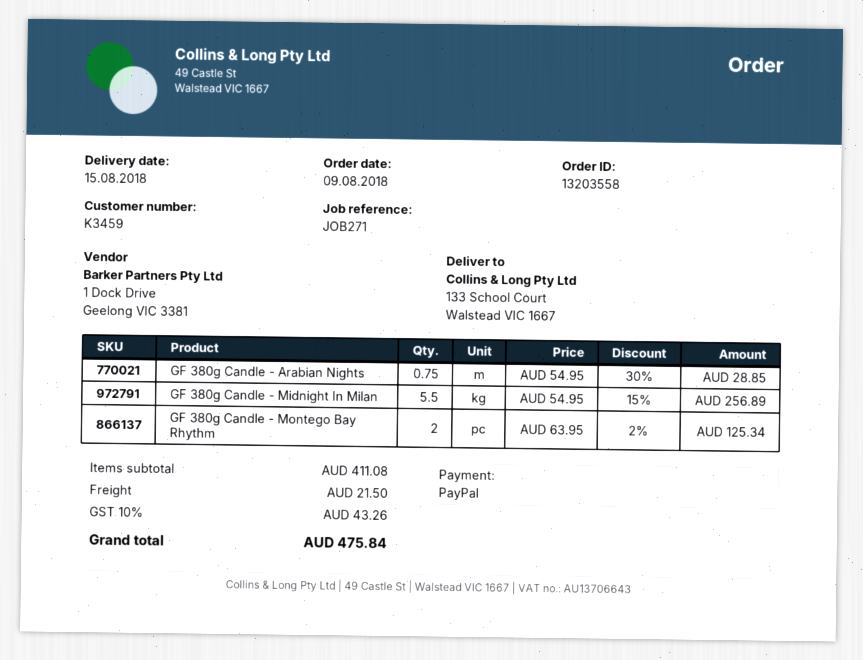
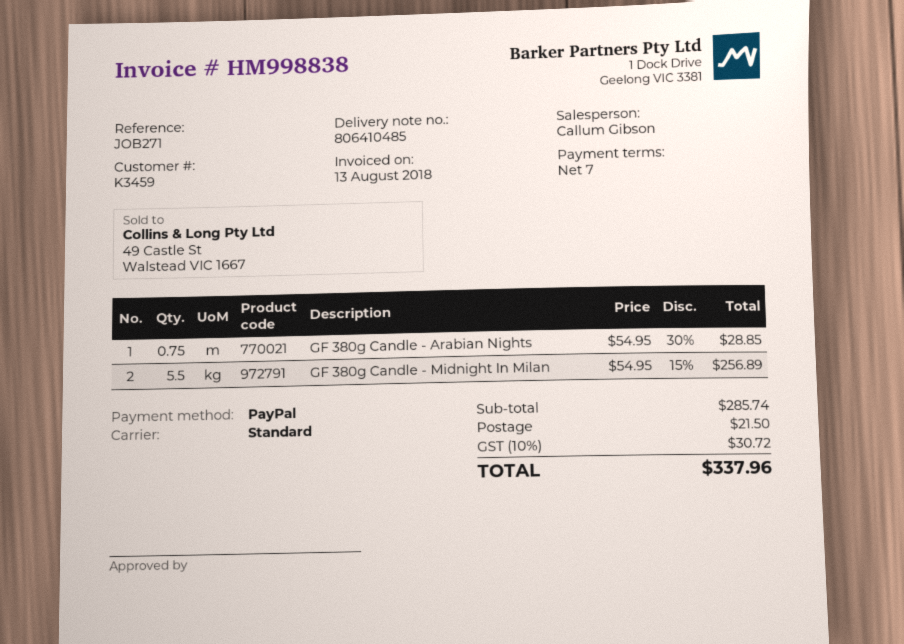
GF 380g Candle - Montego Bay Rhythm: 2 x 63.95 - 2% = 125.34 -> none
subtotal: 411.08 -> 285.74
tax: 10% = 43.26 -> 10% = 30.72
total: 475.84 -> 337.96

